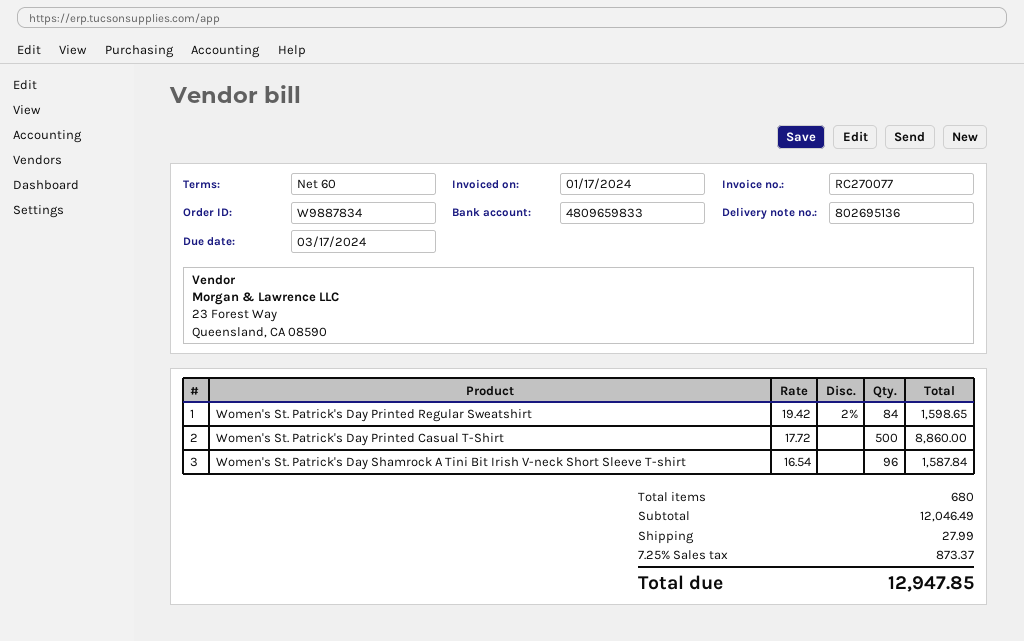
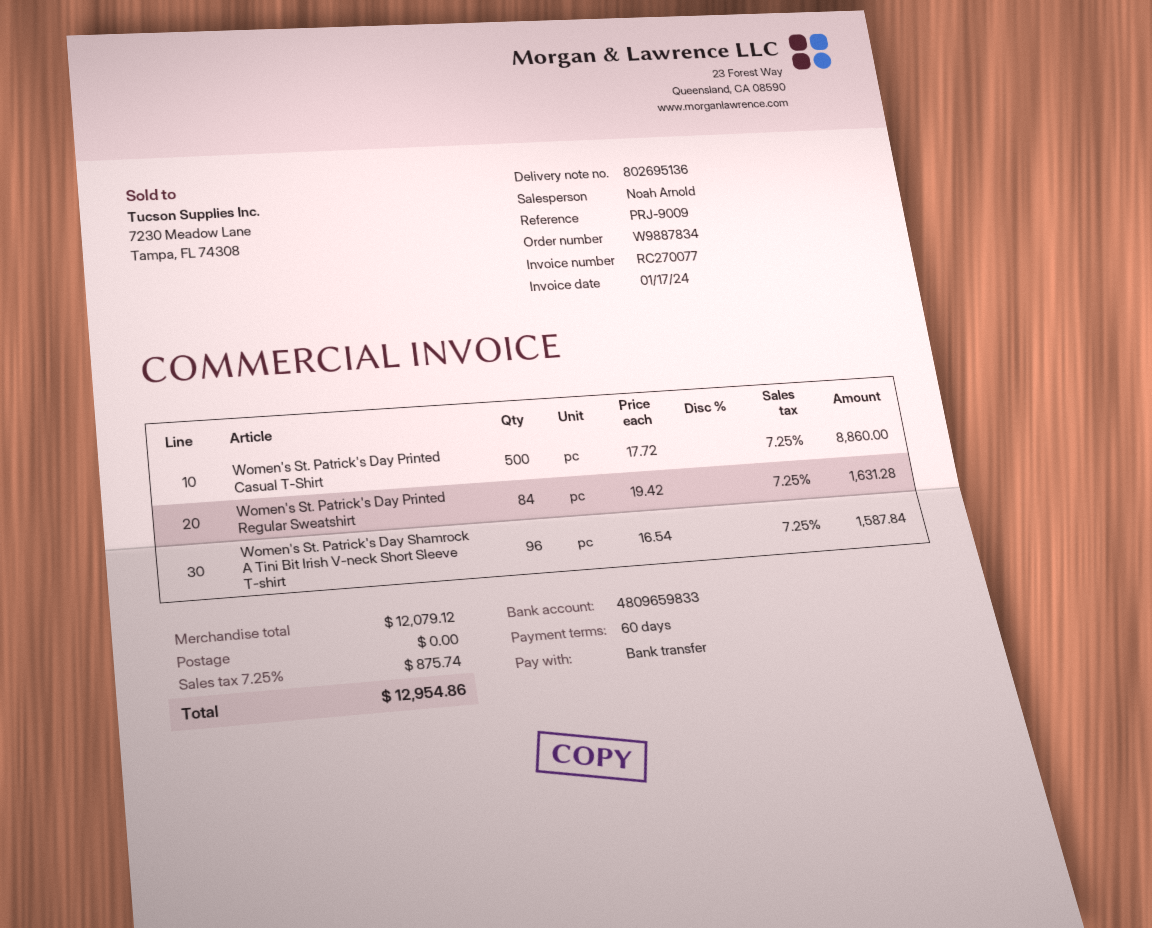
Women's St. Patrick's Day Printed Regular Sweatshirt: 84 x 19.42 - 2% = 1598.65 -> 84 x 19.42 = 1631.28
subtotal: 12046.49 -> 12079.12
shipping: 27.99 -> 0.00
tax: 7.25% = 873.37 -> 7.25% = 875.74
total: 12947.85 -> 12954.86

